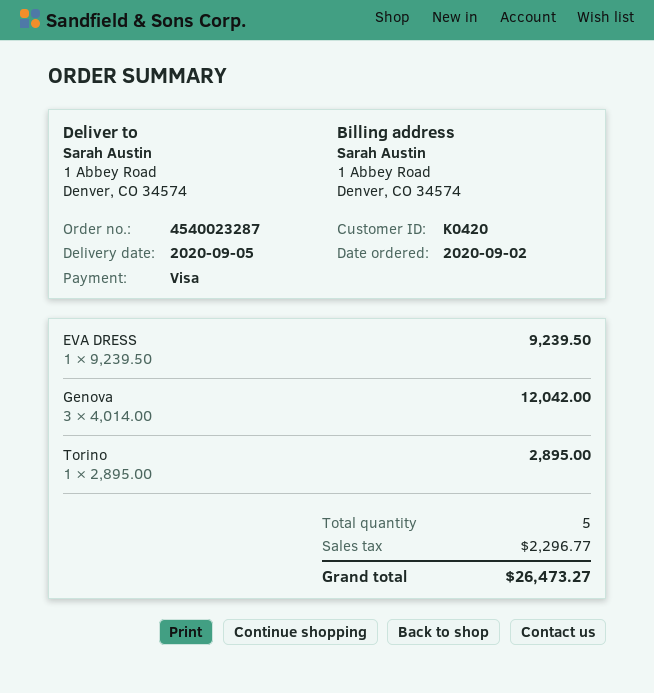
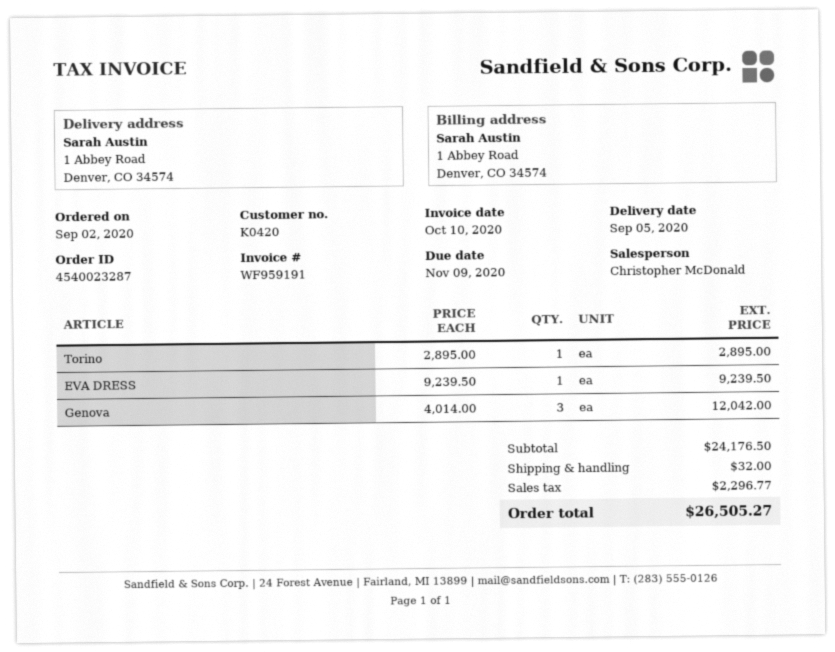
shipping: none -> 32.00
total: 26473.27 -> 26505.27

